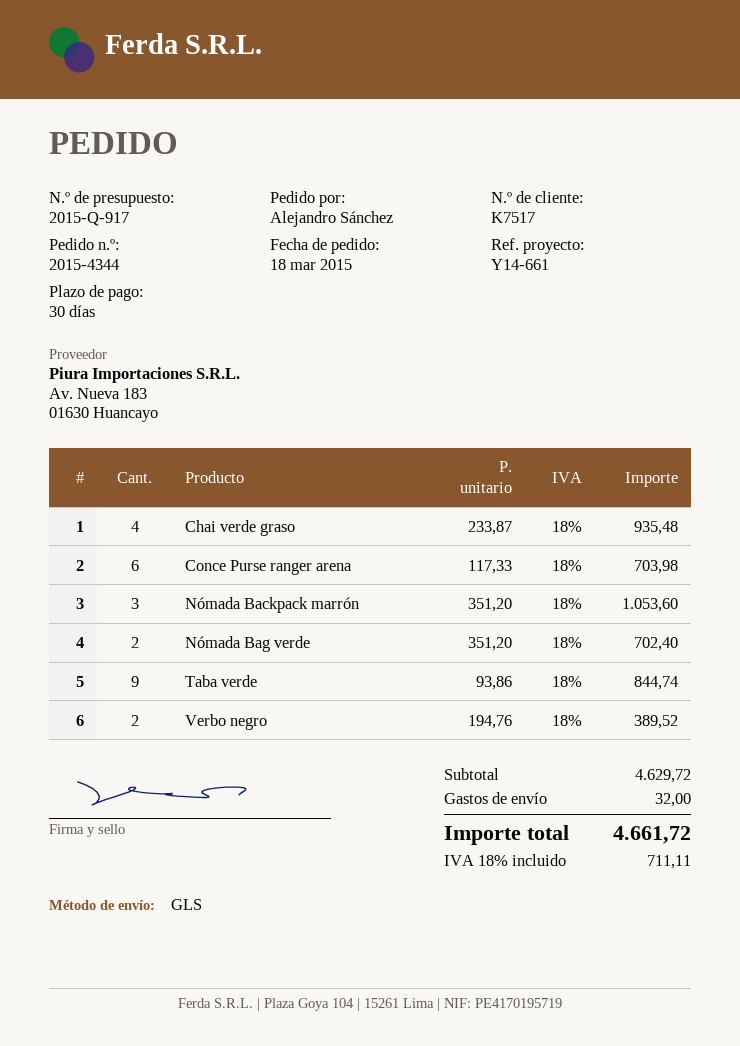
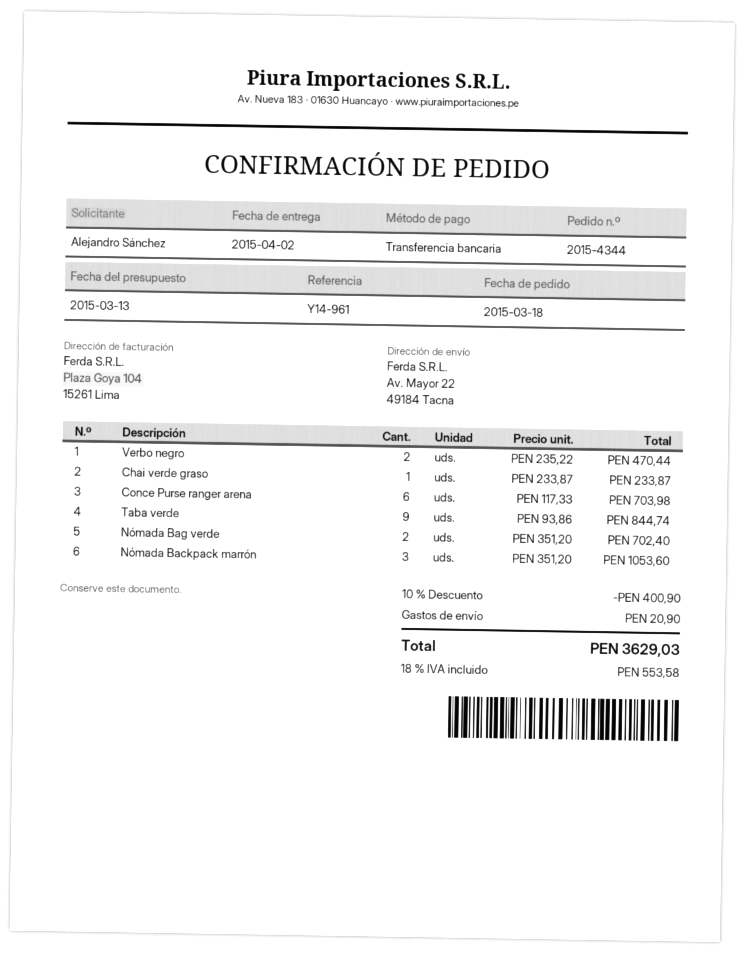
reference: Y14-661 -> Y14-961
Chai verde graso: 4 x 233.87 = 935.48 -> 1 x 233.87 = 233.87
Verbo negro: 2 x 194.76 = 389.52 -> 2 x 235.22 = 470.44
discount: none -> 10% = 400.90
shipping: 32.00 -> 20.90
tax: 18% = 711.11 -> 18% = 553.58
total: 4661.72 -> 3629.03

